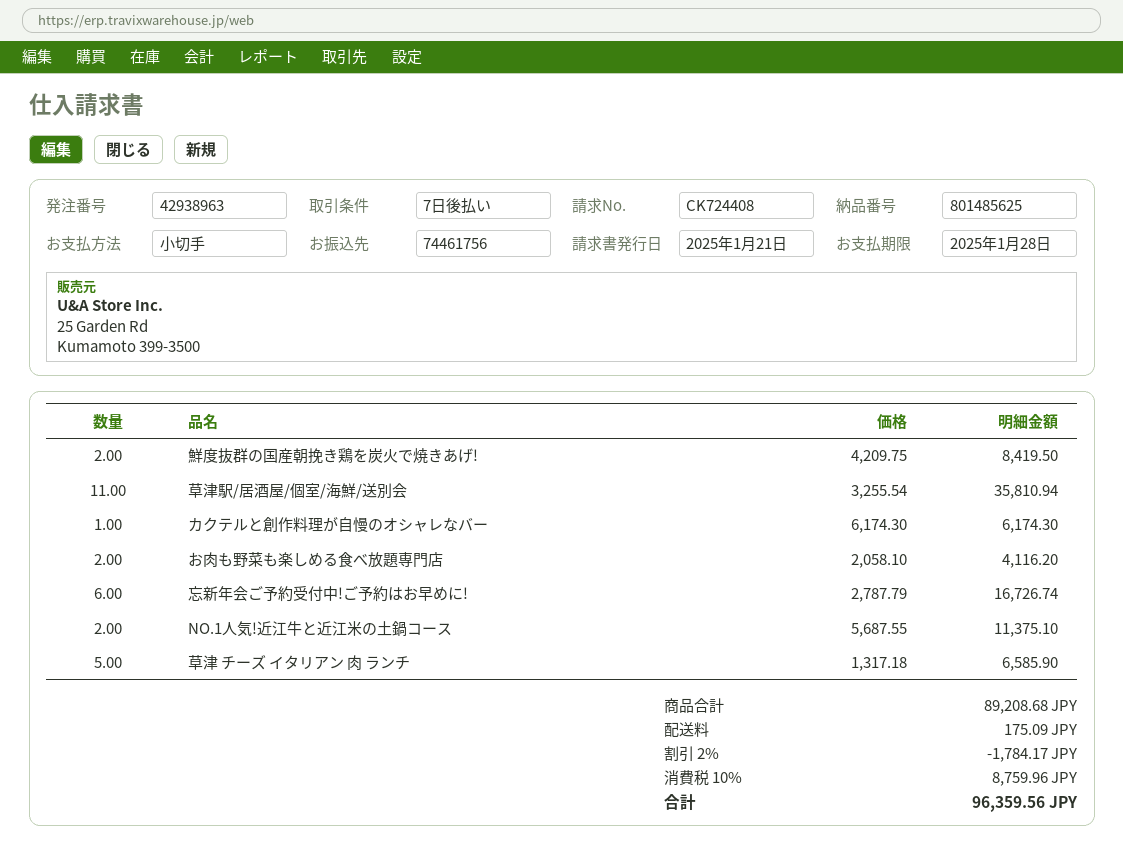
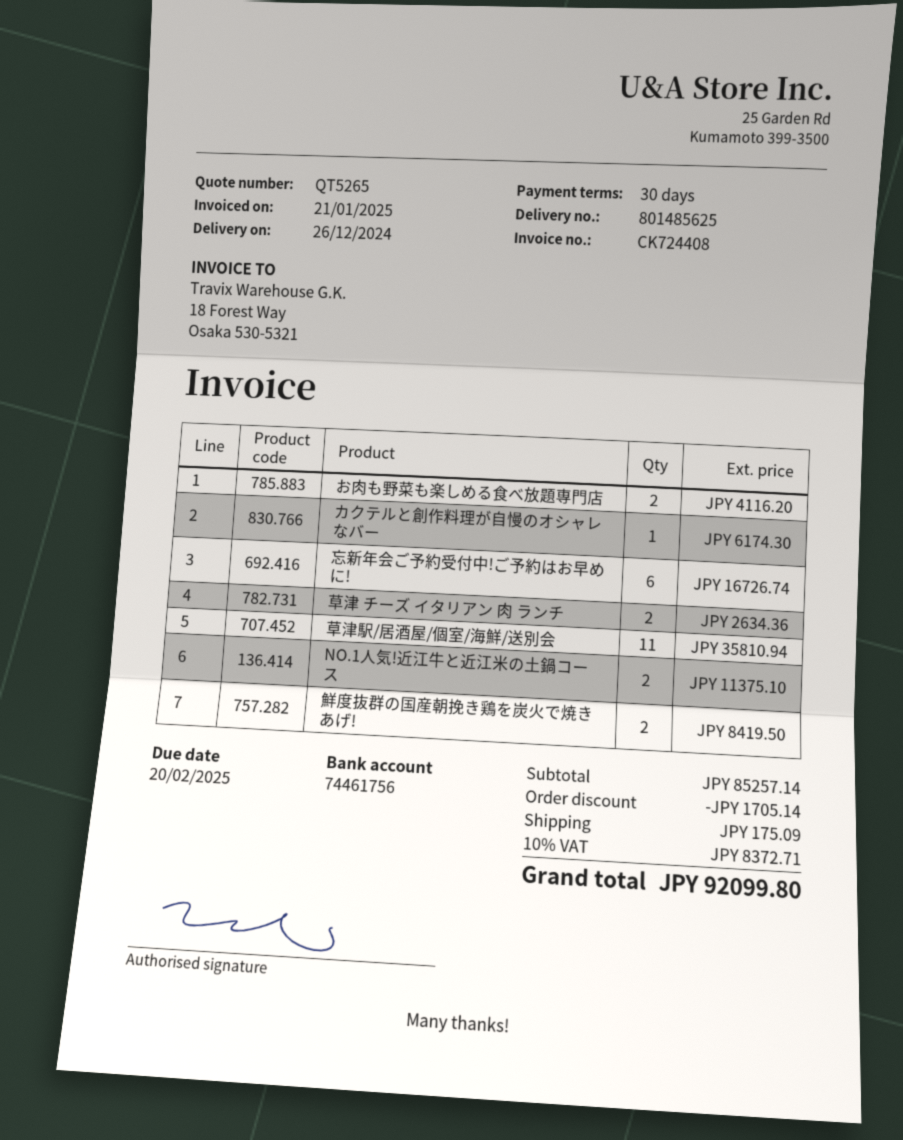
payment terms: 7 days -> 30 days
due date: 2025-01-28 -> 2025-02-20
草津 チーズ イタリアン 肉 ランチ: 5 for 6585.90 -> 2 for 2634.36
subtotal: 89208.68 -> 85257.14
discount: 1784.17 -> 1705.14
tax: 10% = 8759.96 -> 10% = 8372.71
total: 96359.56 -> 92099.80

